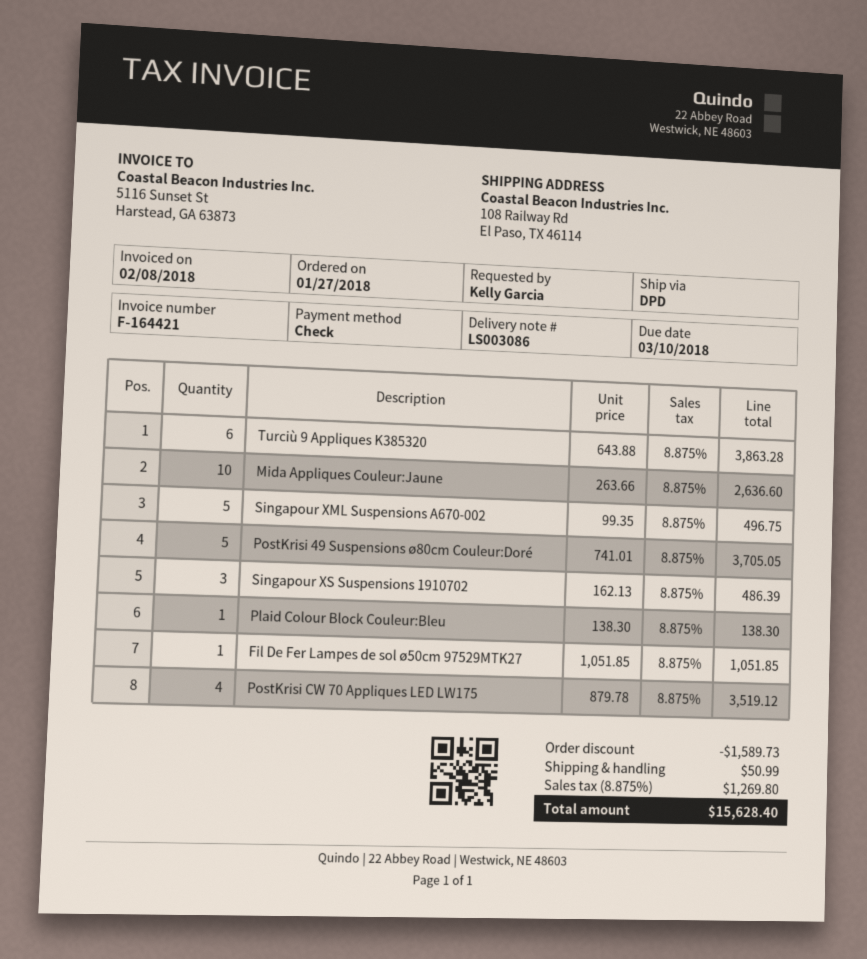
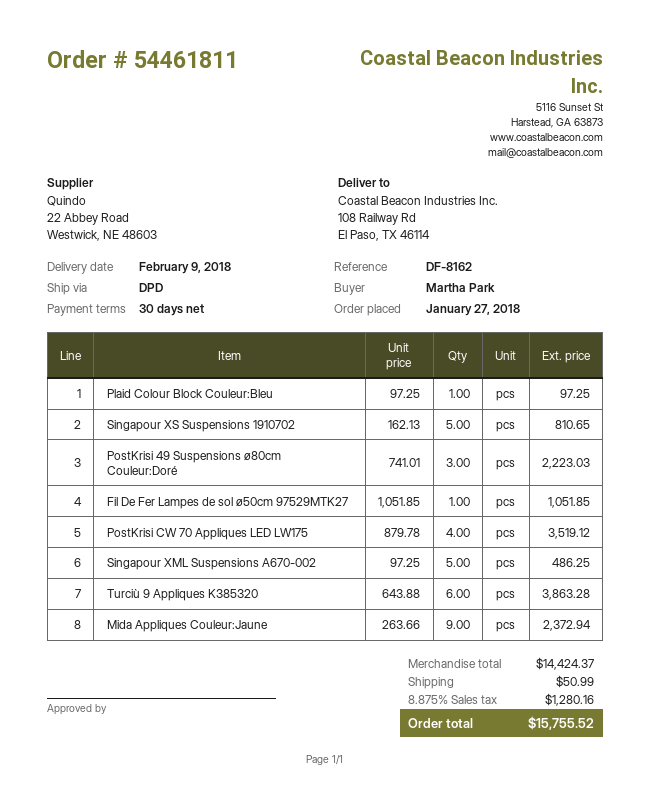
ordered by: Kelly Garcia -> Martha Park
Mida Appliques Couleur:Jaune: 10 x 263.66 = 2636.60 -> 9 x 263.66 = 2372.94
Singapour XML Suspensions A670-002: 5 x 99.35 = 496.75 -> 5 x 97.25 = 486.25
PostKrisi 49 Suspensions ø80cm Couleur:Doré: 5 x 741.01 = 3705.05 -> 3 x 741.01 = 2223.03
Singapour XS Suspensions 1910702: 3 x 162.13 = 486.39 -> 5 x 162.13 = 810.65
Plaid Colour Block Couleur:Bleu: 1 x 138.30 = 138.30 -> 1 x 97.25 = 97.25
discount: 1589.73 -> none
tax: 8.875% = 1269.80 -> 8.875% = 1280.16
total: 15628.40 -> 15755.52

